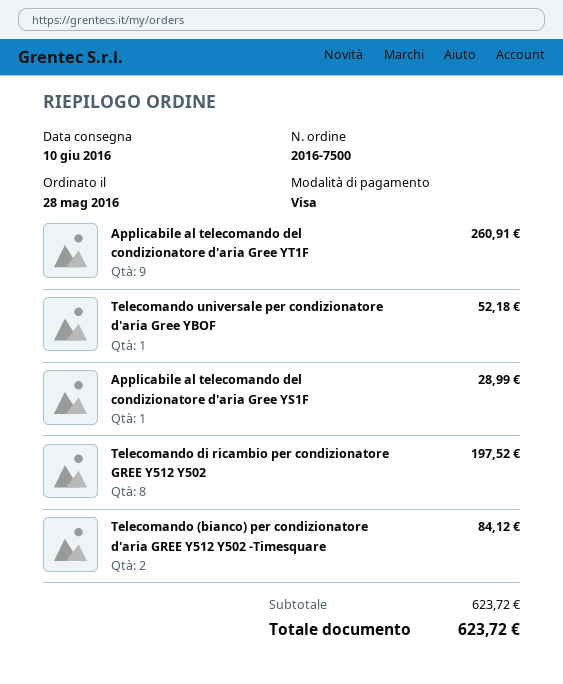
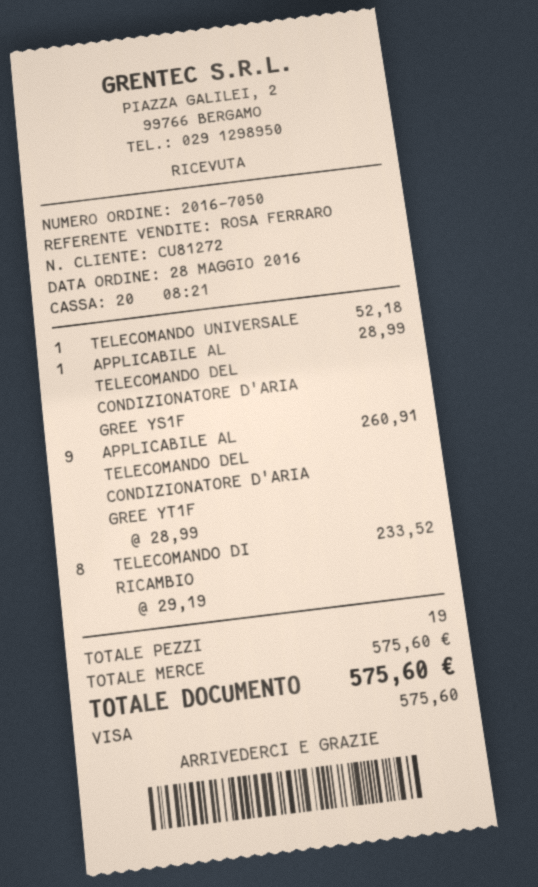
order number: 2016-7500 -> 2016-7050
Telecomando di ricambio per condizionatore GREE Y512 Y502: 8 for 197.52 -> 8 for 233.52
Telecomando (bianco) per condizionatore d'aria GREE Y512 Y502 -Timesquare: 2 for 84.12 -> none
subtotal: 623.72 -> 575.60
total: 623.72 -> 575.60

